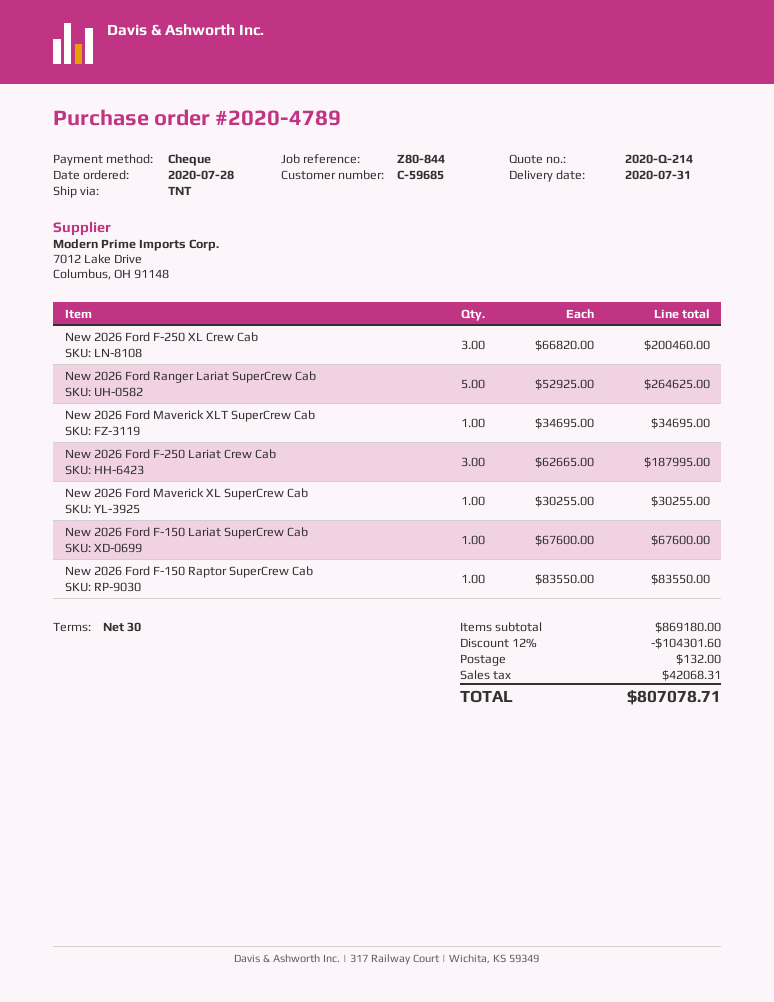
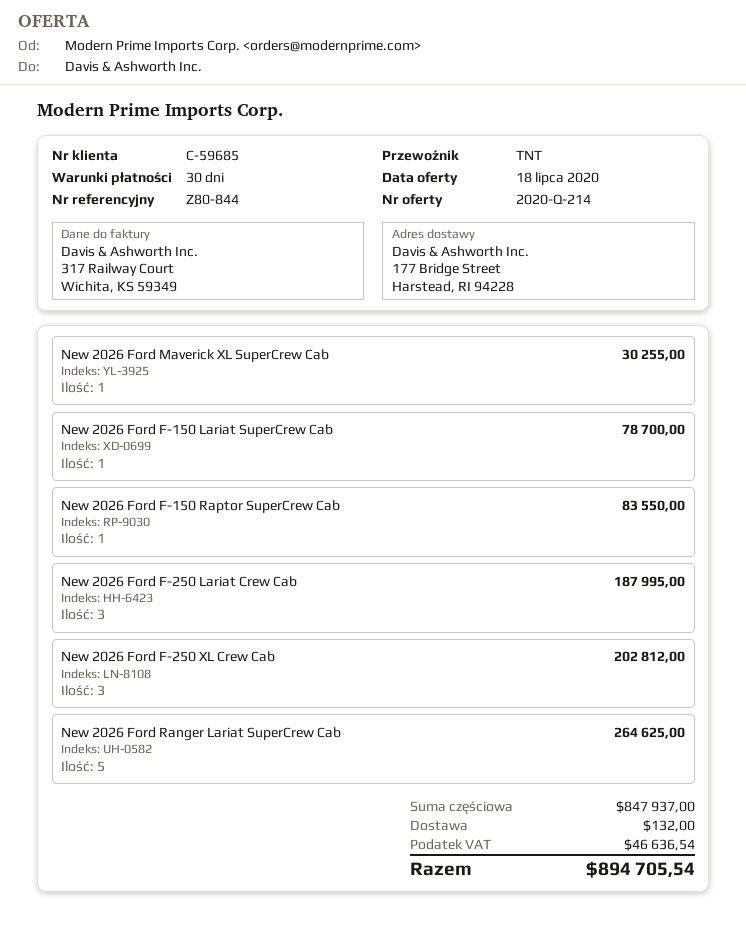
New 2026 Ford F-250 XL Crew Cab: 3 for 200460.00 -> 3 for 202812.00
New 2026 Ford Maverick XLT SuperCrew Cab: 1 for 34695.00 -> none
New 2026 Ford F-150 Lariat SuperCrew Cab: 1 for 67600.00 -> 1 for 78700.00
subtotal: 869180.00 -> 847937.00
discount: 12% = 104301.60 -> none
tax: 42068.31 -> 46636.54
total: 807078.71 -> 894705.54

